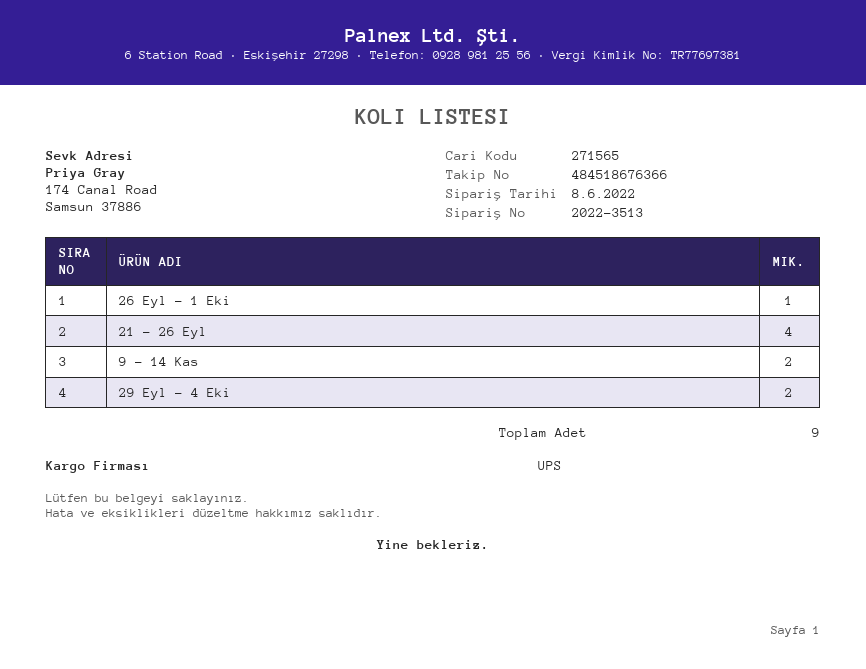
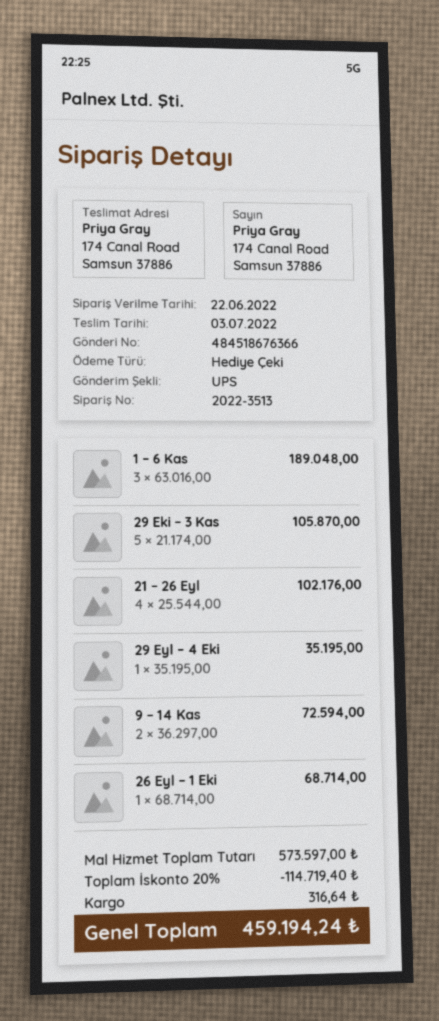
order date: 2022-06-08 -> 2022-06-22
29 Eyl – 4 Eki: 2 -> 1
1 – 6 Kas: none -> 3
29 Eki – 3 Kas: none -> 5

